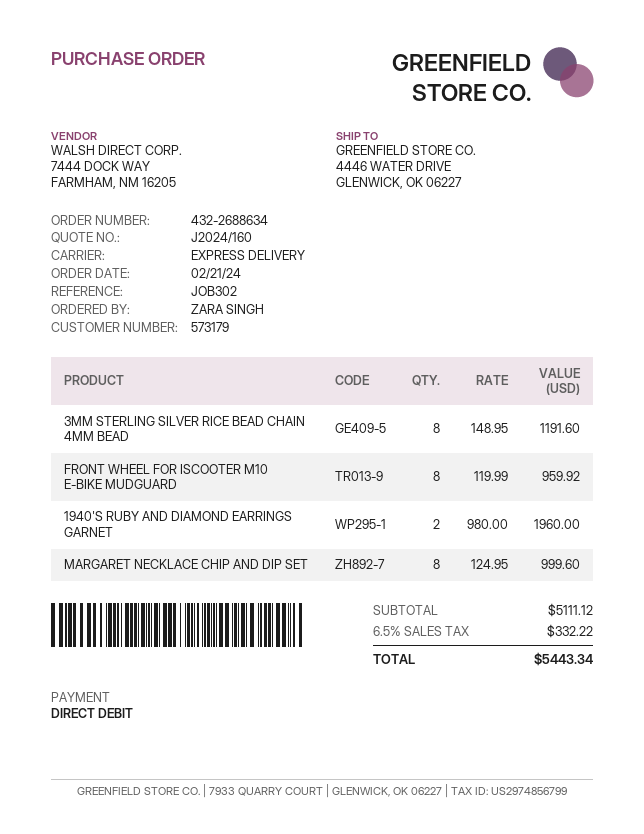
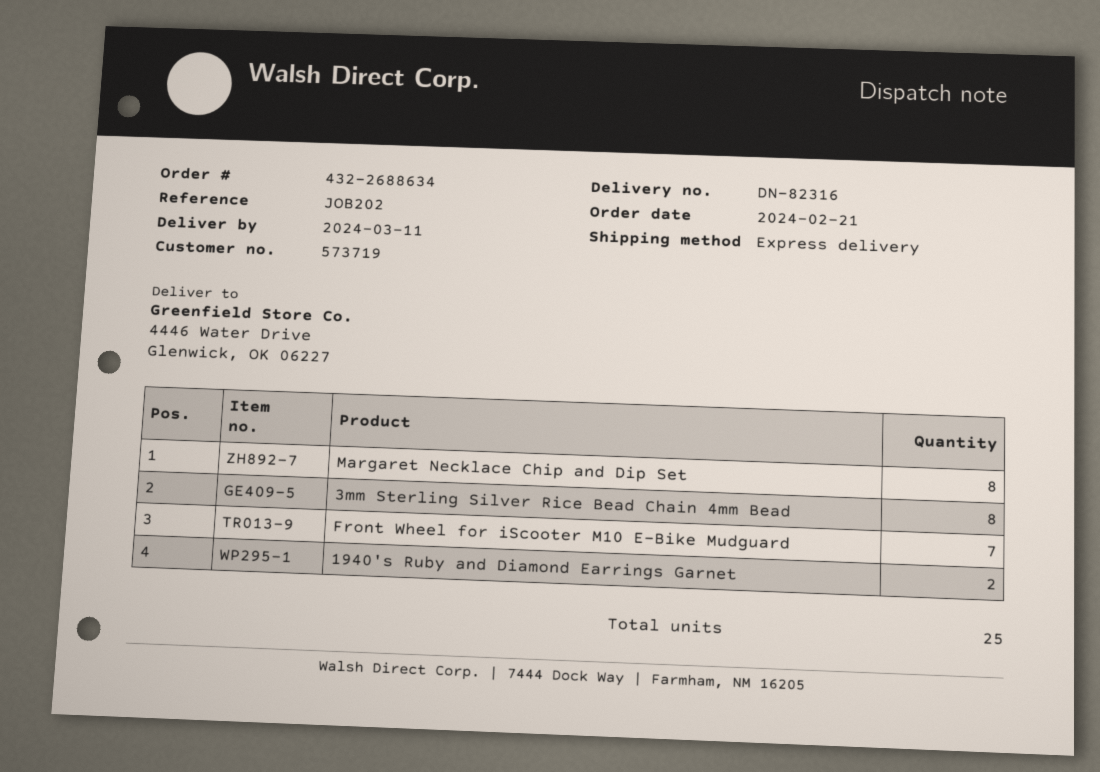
customer number: 573179 -> 573719
reference: JOB302 -> JOB202
FRONT WHEEL FOR ISCOOTER M10 E-BIKE MUDGUARD: 8 -> 7

